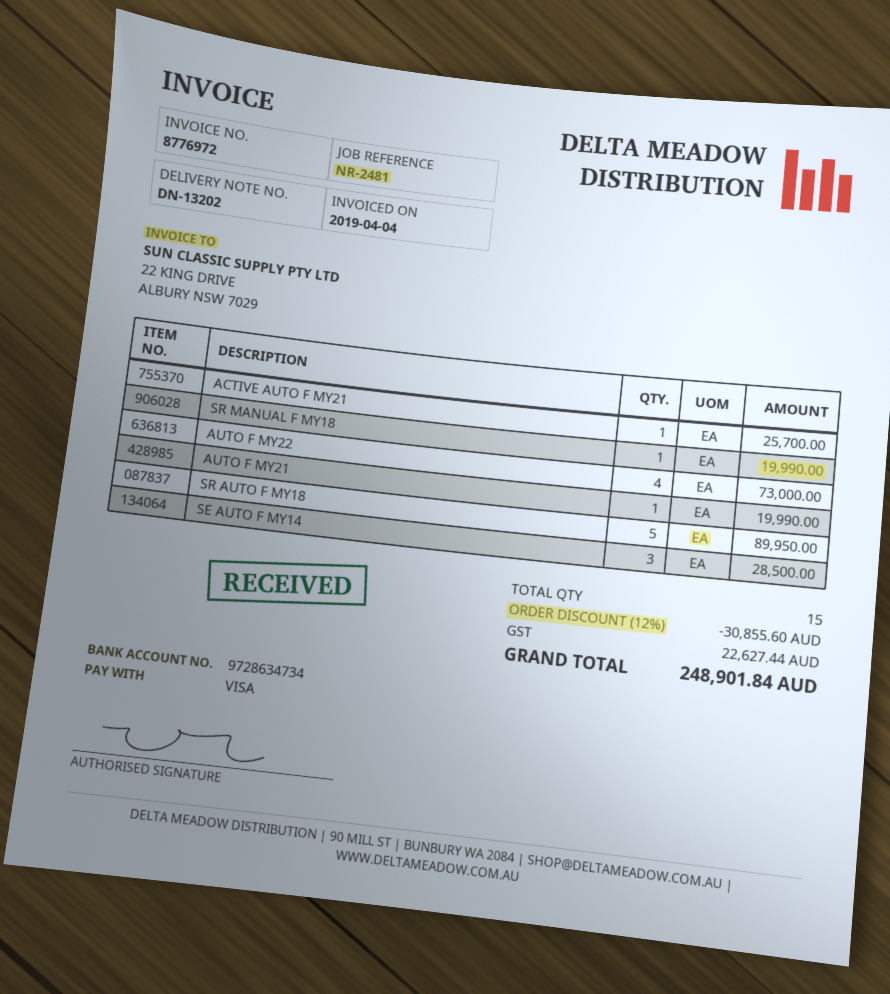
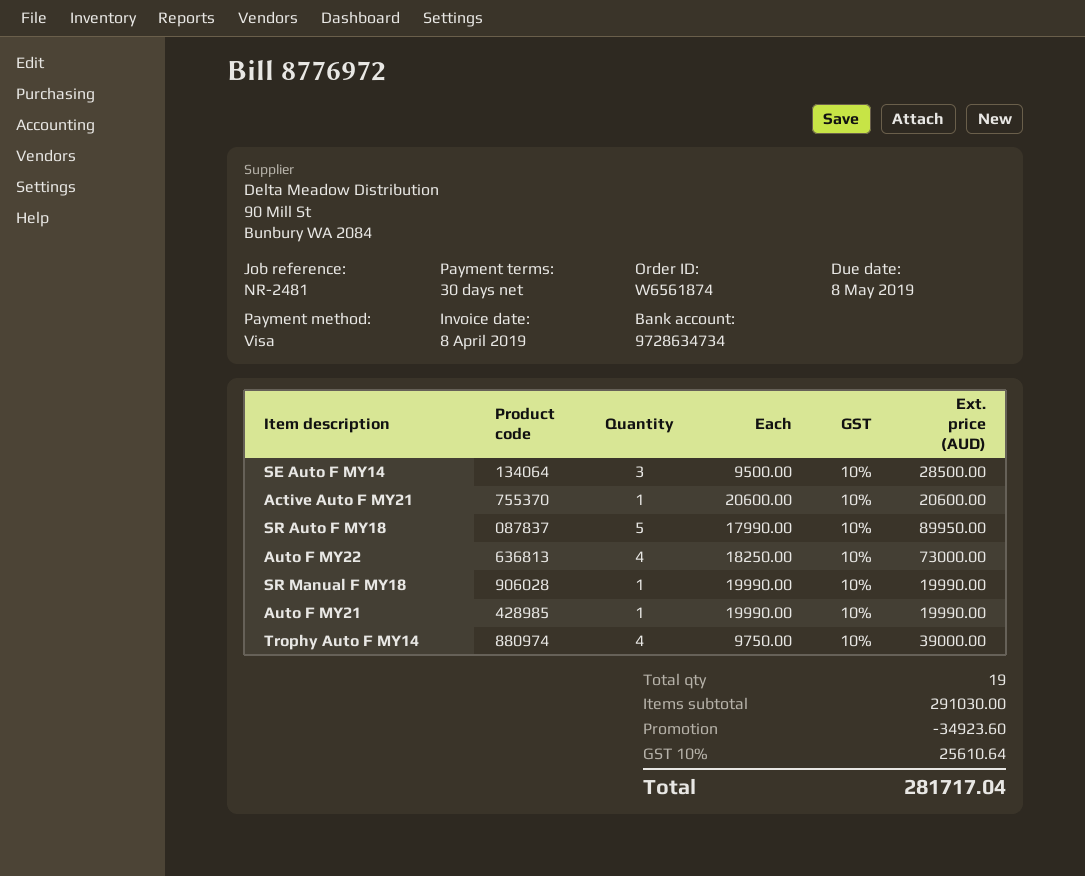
invoice date: 2019-04-04 -> 2019-04-08
ACTIVE AUTO F MY21: 1 for 25700.00 -> 1 for 20600.00
Trophy Auto F MY14: none -> 4 for 39000.00
total quantity: 15 -> 19
discount: 30855.60 -> 34923.60
tax: 22627.44 -> 25610.64
total: 248901.84 -> 281717.04

